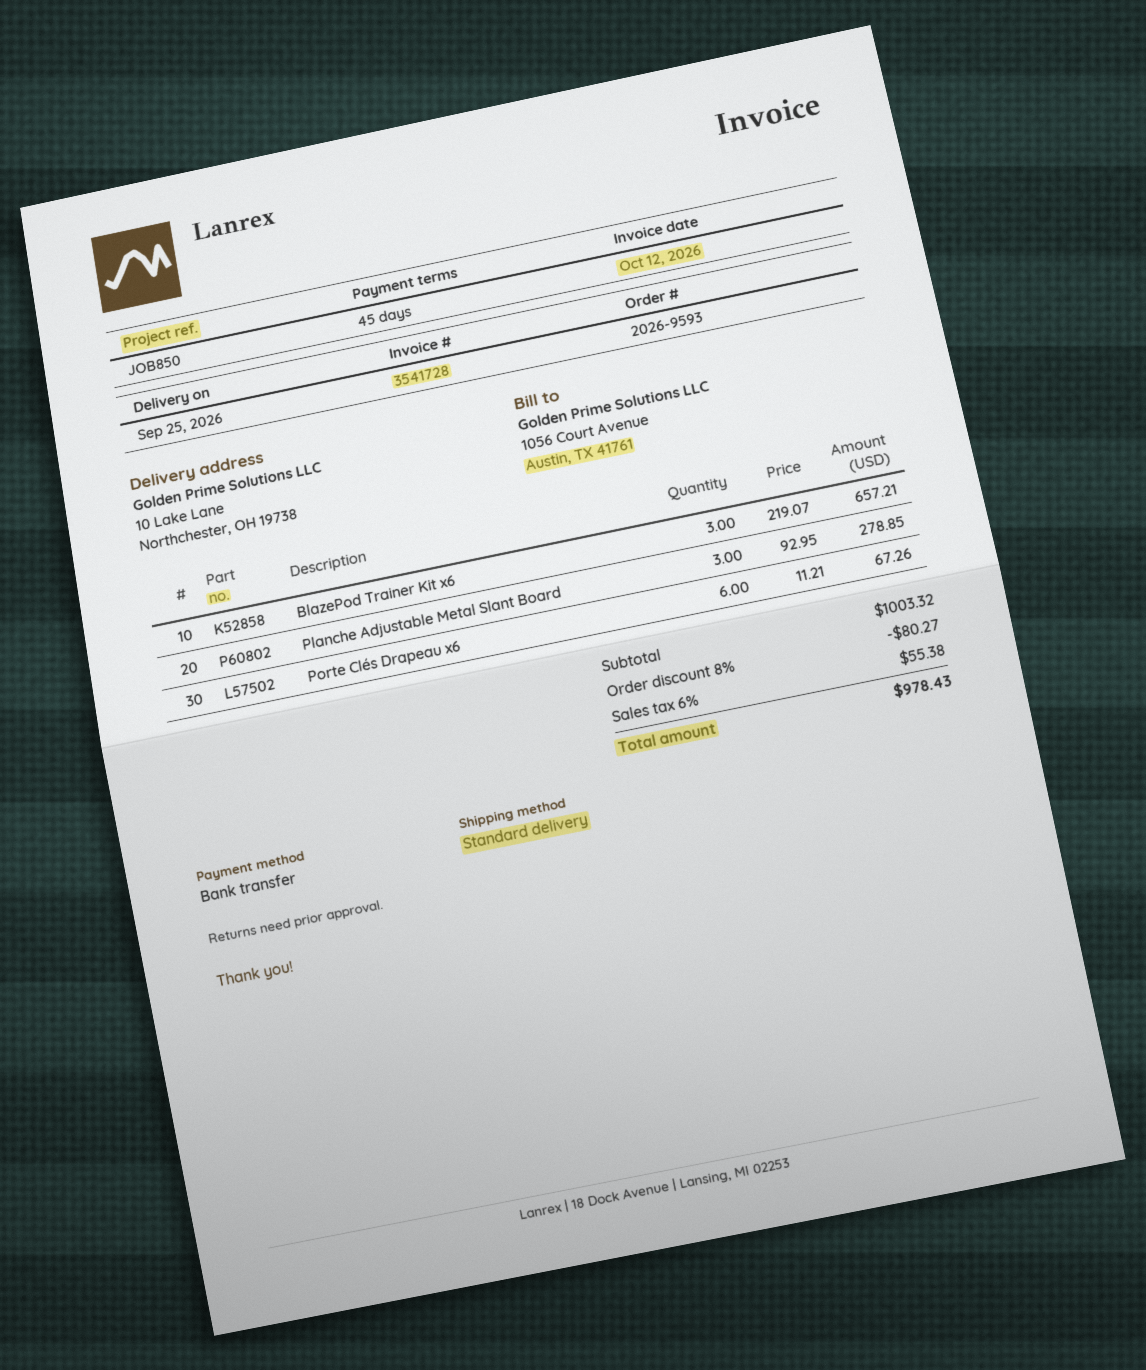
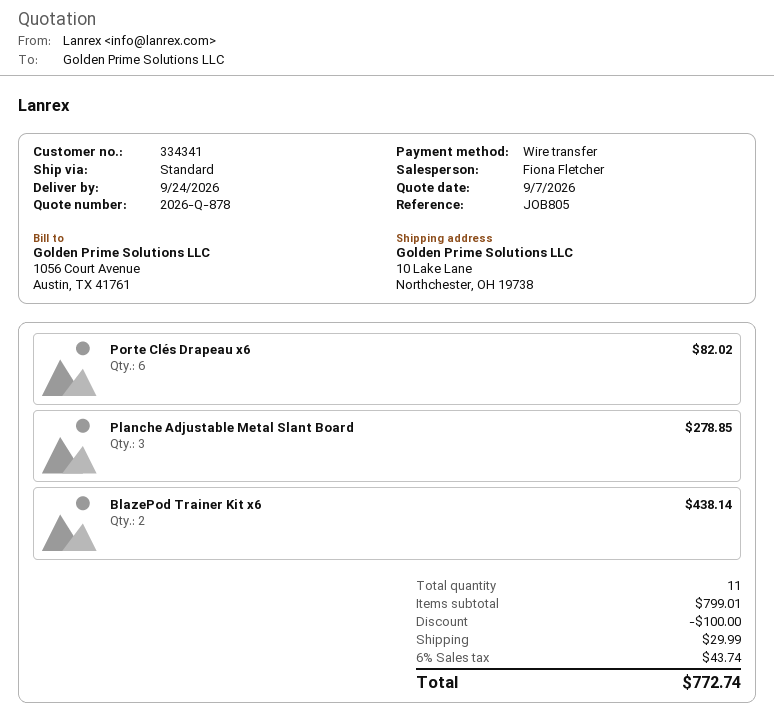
delivery date: 2026-09-25 -> 2026-09-24
reference: JOB850 -> JOB805
BlazePod Trainer Kit x6: 3 for 657.21 -> 2 for 438.14
Porte Clés Drapeau x6: 6 for 67.26 -> 6 for 82.02
subtotal: 1003.32 -> 799.01
discount: 80.27 -> 100.00
shipping: none -> 29.99
tax: 6% = 55.38 -> 6% = 43.74
total: 978.43 -> 772.74

